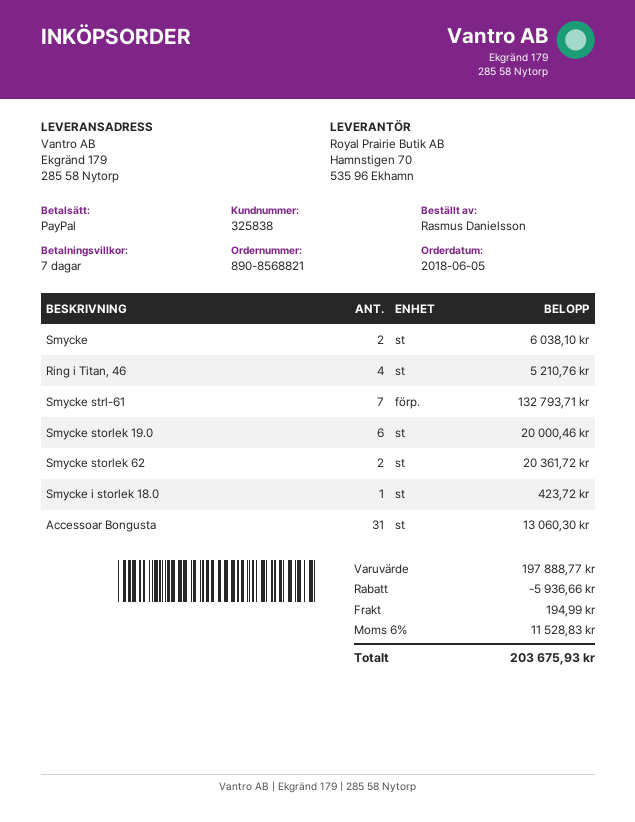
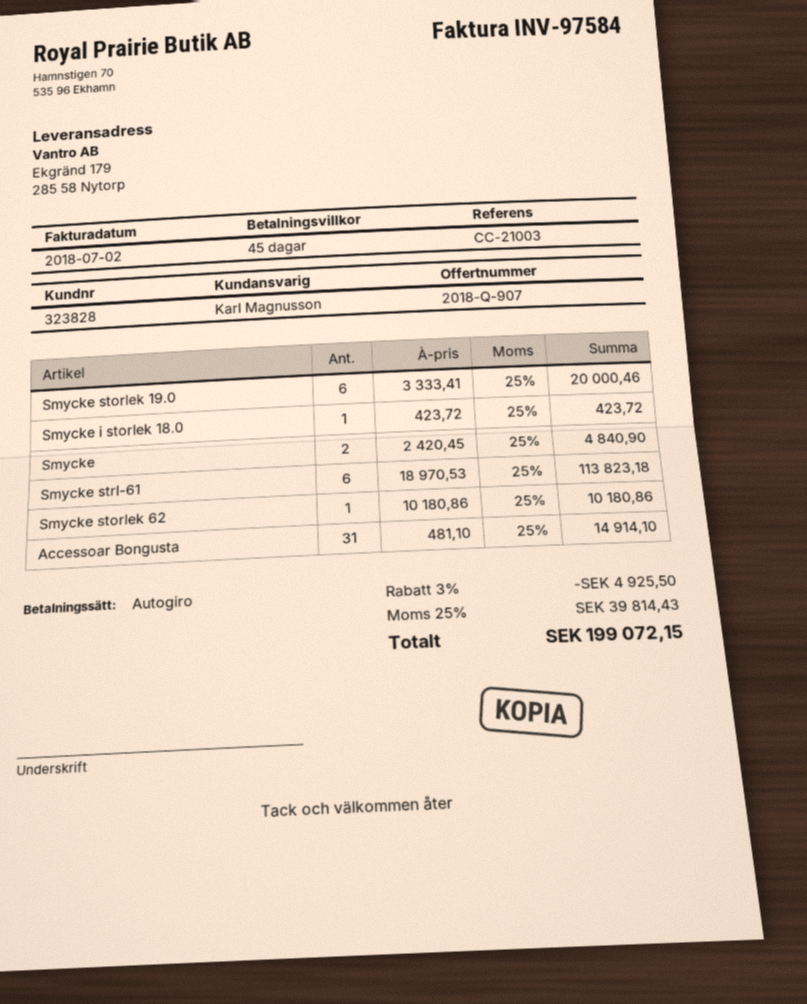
payment terms: 7 days -> 45 days
customer number: 325838 -> 323828
payment method: PayPal -> direct debit
Smycke: 2 for 6038.10 -> 2 for 4840.90
Ring i Titan, 46: 4 for 5210.76 -> none
Smycke strl-61: 7 for 132793.71 -> 6 for 113823.18
Smycke storlek 62: 2 for 20361.72 -> 1 for 10180.86
Accessoar Bongusta: 31 for 13060.30 -> 31 for 14914.10
discount: 5936.66 -> 4925.50
shipping: 194.99 -> none
tax: 6% = 11528.83 -> 25% = 39814.43
total: 203675.93 -> 199072.15

